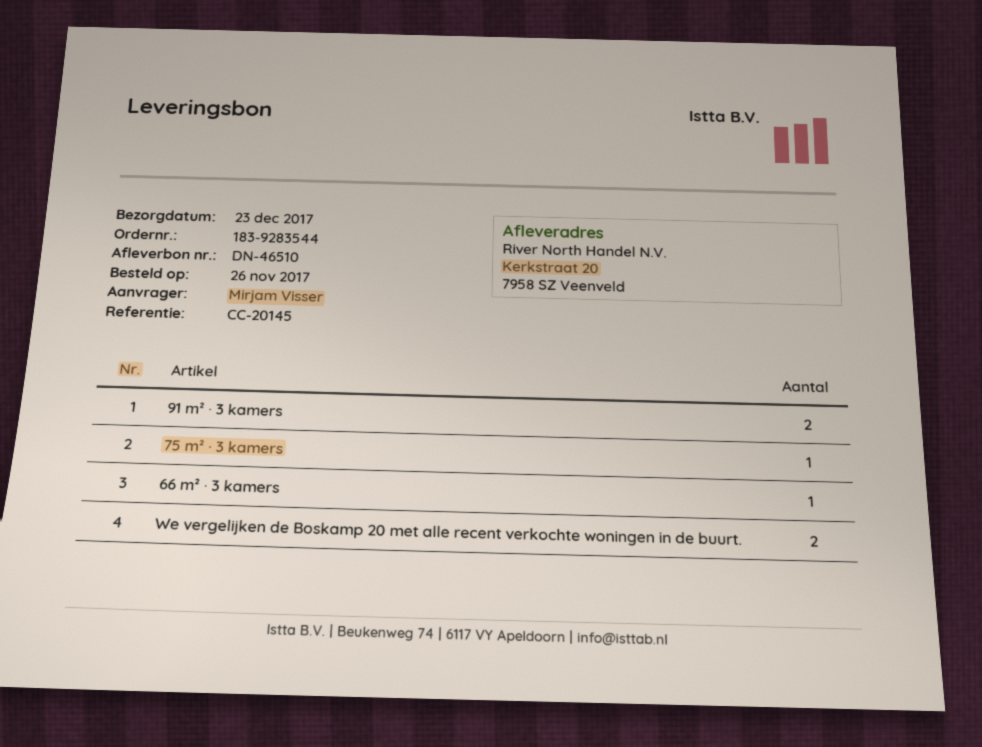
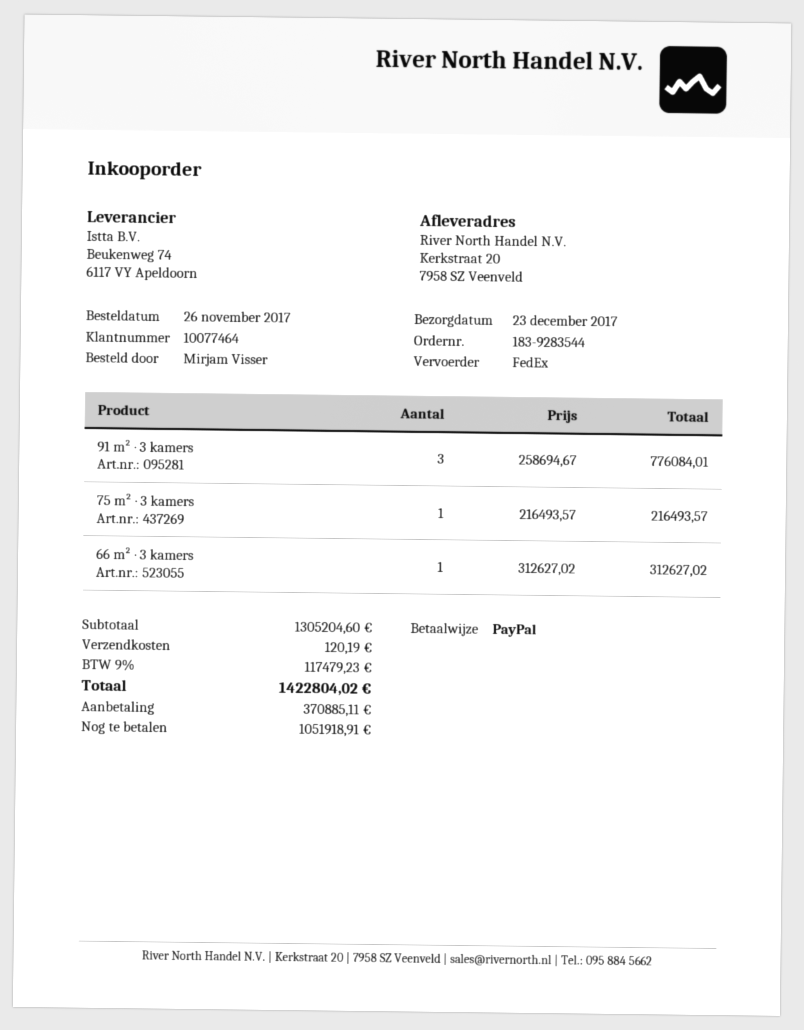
91 m² · 3 kamers: 2 -> 3
We vergelijken de Boskamp 20 met alle recent verkochte woningen in de buurt.: 2 -> none

